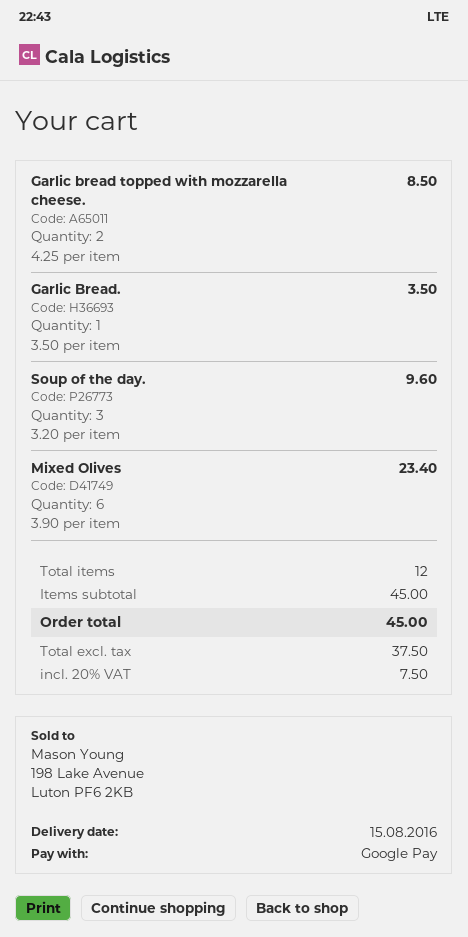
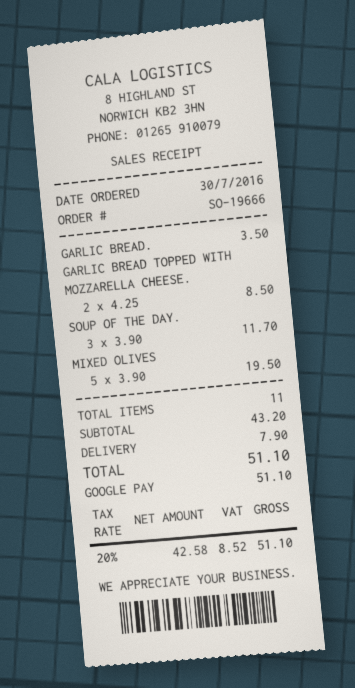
Soup of the day.: 3 x 3.20 = 9.60 -> 3 x 3.90 = 11.70
Mixed Olives: 6 x 3.90 = 23.40 -> 5 x 3.90 = 19.50
total quantity: 12 -> 11
subtotal: 45.00 -> 43.20
shipping: none -> 7.90
net: 37.50 -> 42.58
tax: 20% = 7.50 -> 20% = 8.52
total: 45.00 -> 51.10

